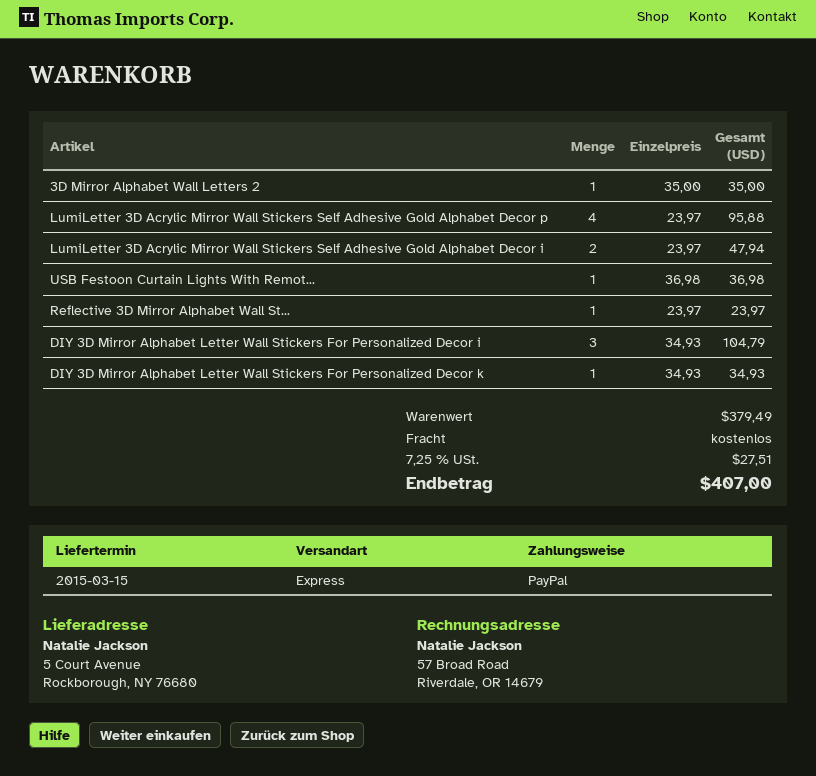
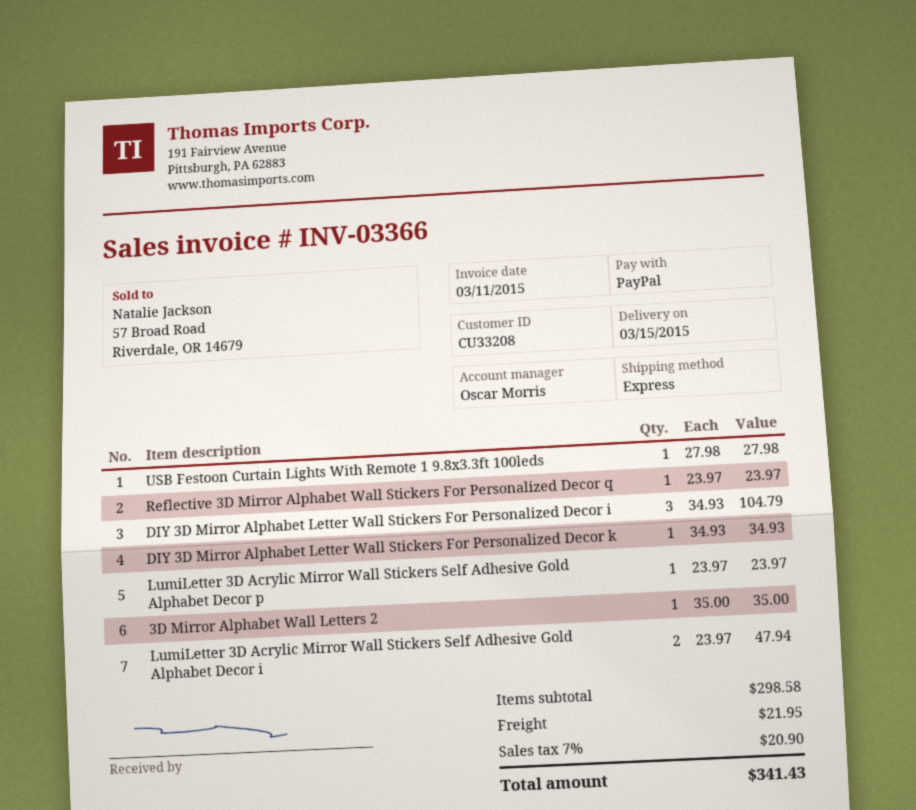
LumiLetter 3D Acrylic Mirror Wall Stickers Self Adhesive Gold Alphabet Decor p: 4 x 23.97 = 95.88 -> 1 x 23.97 = 23.97
USB Festoon Curtain Lights With Remot...: 1 x 36.98 = 36.98 -> 1 x 27.98 = 27.98
subtotal: 379.49 -> 298.58
shipping: 0.00 -> 21.95
tax: 7.25% = 27.51 -> 7% = 20.90
total: 407.00 -> 341.43

